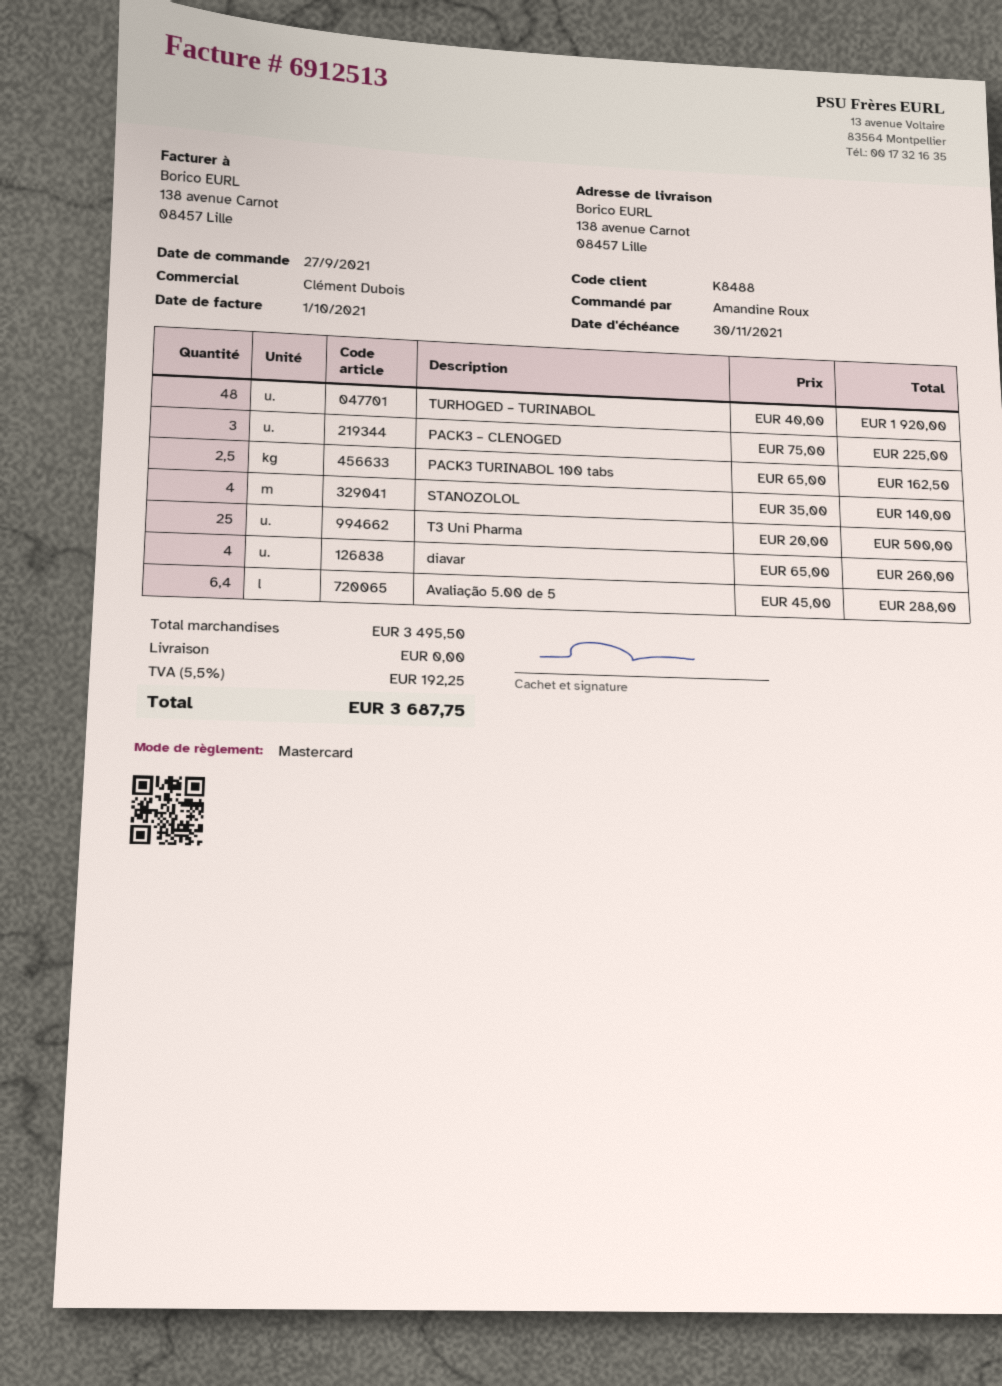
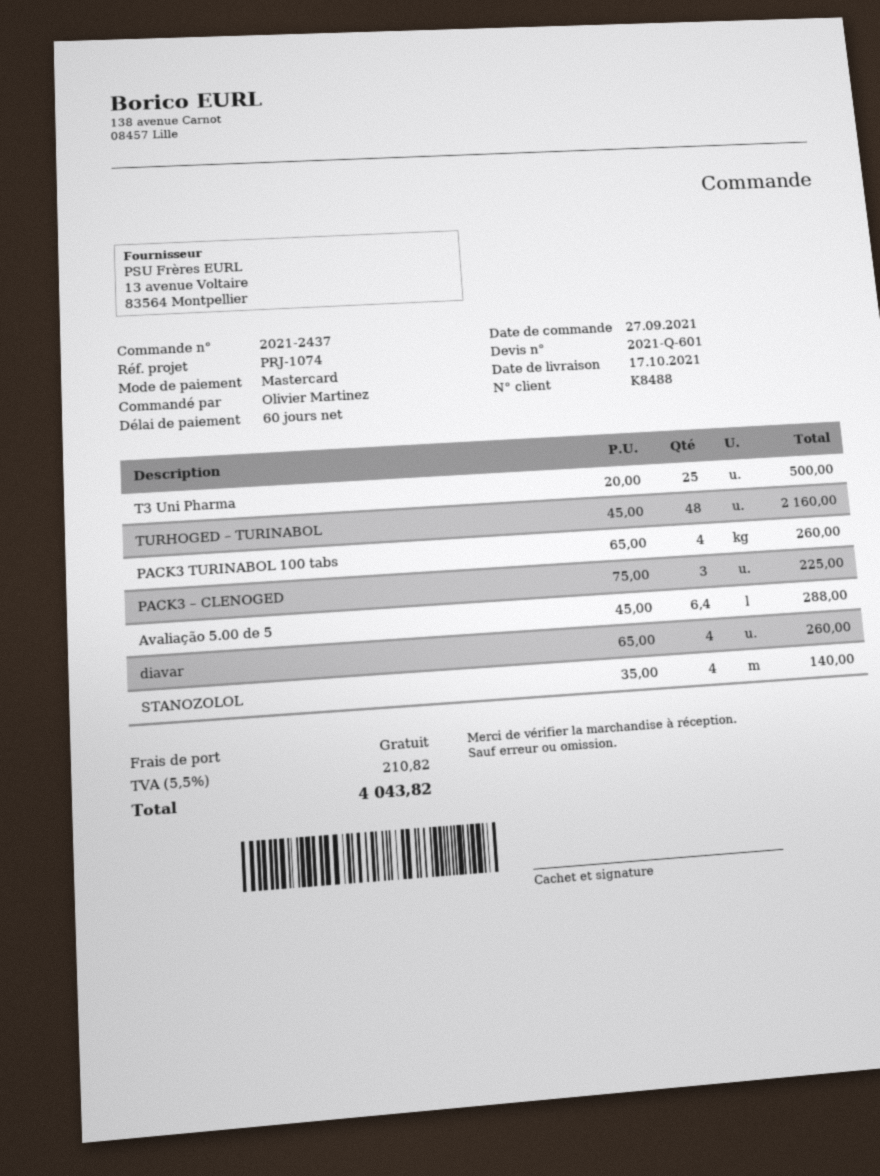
ordered by: Amandine Roux -> Olivier Martinez
TURHOGED – TURINABOL: 48 x 40.00 = 1920.00 -> 48 x 45.00 = 2160.00
PACK3 TURINABOL 100 tabs: 2.5 x 65.00 = 162.50 -> 4 x 65.00 = 260.00
tax: 5.5% = 192.25 -> 5.5% = 210.82
total: 3687.75 -> 4043.82

